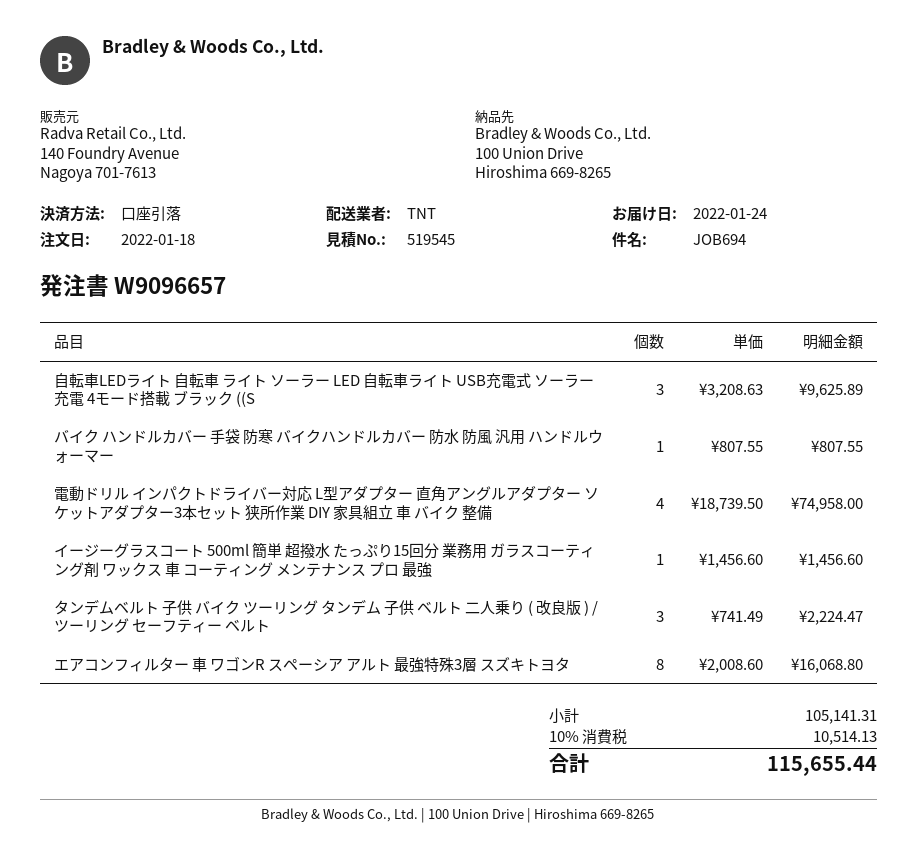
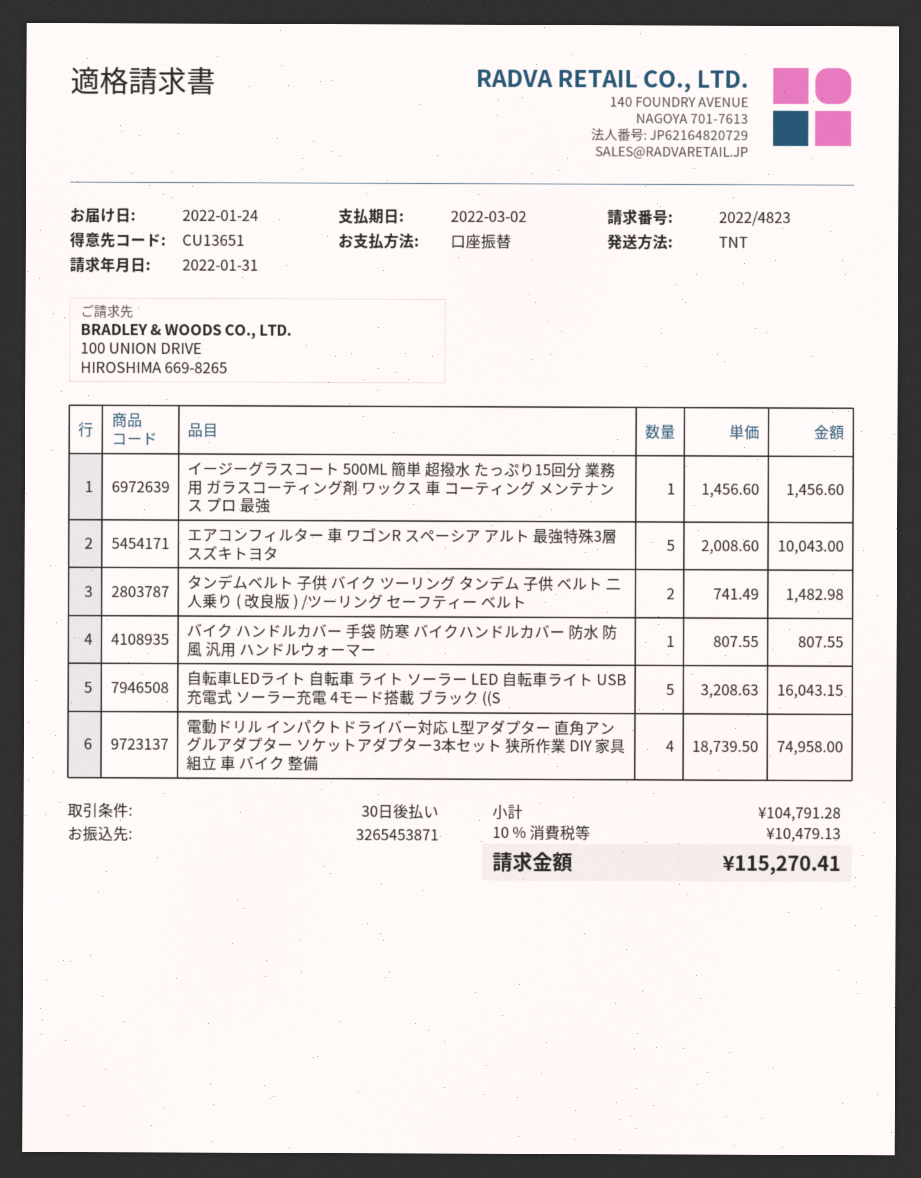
自転車LEDライト 自転車 ライト ソーラー LED 自転車ライト USB充電式 ソーラー充電 4モード搭載 ブラック ((S: 3 x 3208.63 = 9625.89 -> 5 x 3208.63 = 16043.15
タンデムベルト 子供 バイク ツーリング タンデム 子供 ベルト 二人乗り ( 改良版 ) /ツーリング セーフティー ベルト: 3 x 741.49 = 2224.47 -> 2 x 741.49 = 1482.98
エアコンフィルター 車 ワゴンR スペーシア アルト 最強特殊3層 スズキトヨタ: 8 x 2008.60 = 16068.80 -> 5 x 2008.60 = 10043.00
subtotal: 105141.31 -> 104791.28
tax: 10% = 10514.13 -> 10% = 10479.13
total: 115655.44 -> 115270.41

